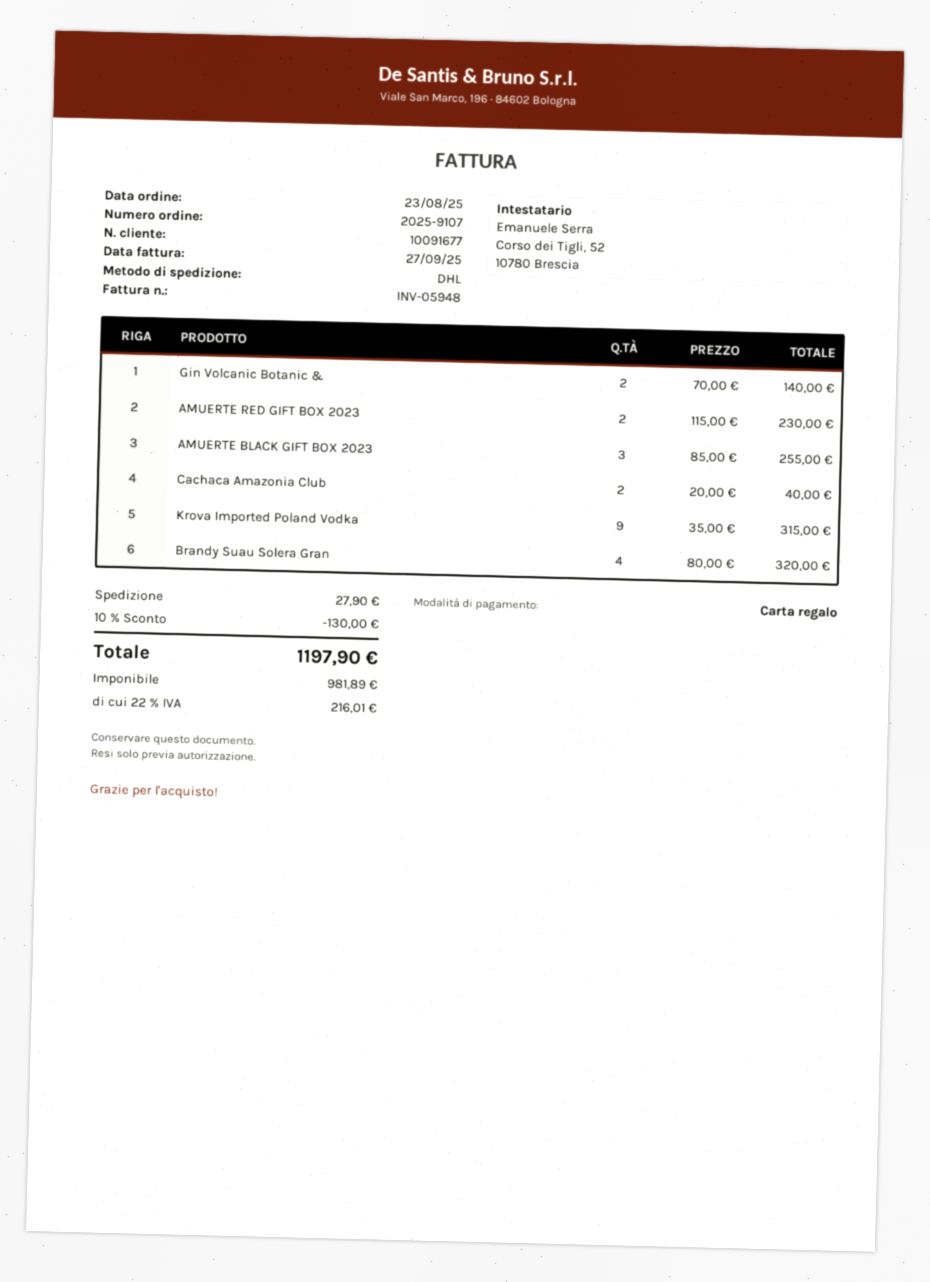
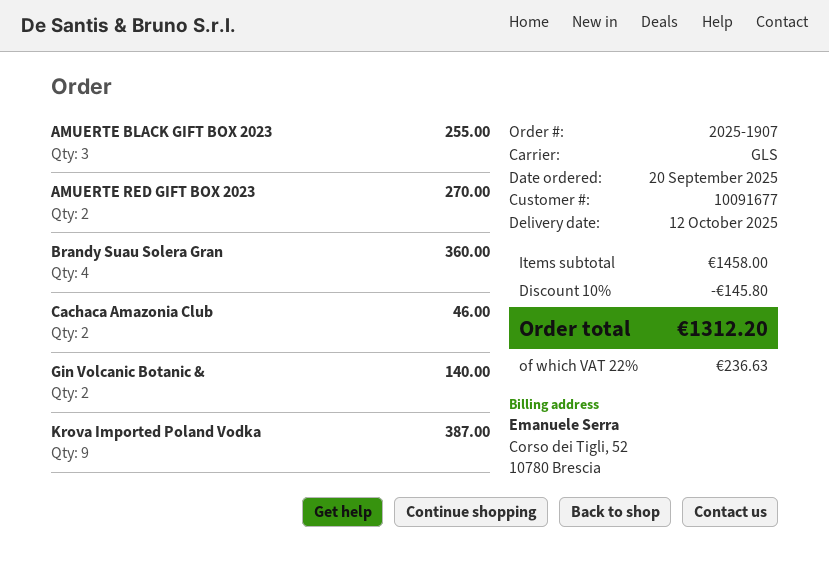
order number: 2025-9107 -> 2025-1907
order date: 2025-08-23 -> 2025-09-20
shipping method: DHL -> GLS
AMUERTE RED GIFT BOX 2023: 2 for 230.00 -> 2 for 270.00
Cachaca Amazonia Club: 2 for 40.00 -> 2 for 46.00
Krova Imported Poland Vodka: 9 for 315.00 -> 9 for 387.00
Brandy Suau Solera Gran: 4 for 320.00 -> 4 for 360.00
discount: 10% = 130.00 -> 10% = 145.80
shipping: 27.90 -> none
tax: 22% = 216.01 -> 22% = 236.63
total: 1197.90 -> 1312.20

